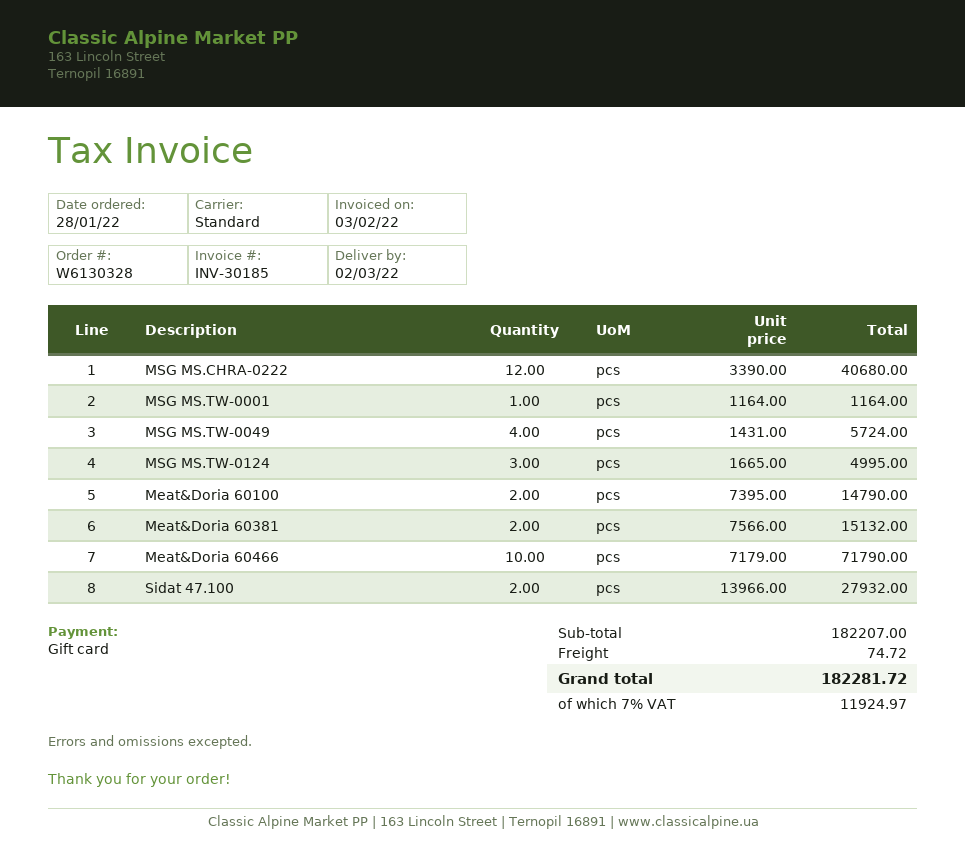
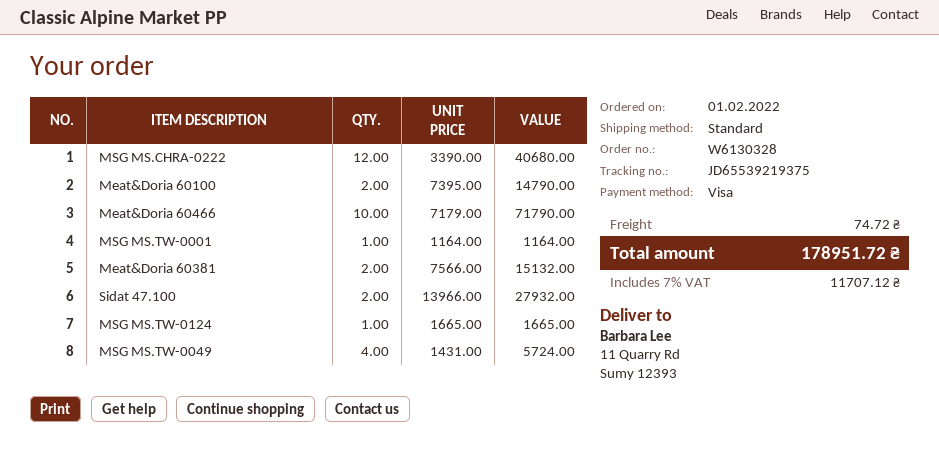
order date: 2022-01-28 -> 2022-02-01
payment method: gift card -> Visa
MSG MS.TW-0124: 3 x 1665.00 = 4995.00 -> 1 x 1665.00 = 1665.00
tax: 7% = 11924.97 -> 7% = 11707.12
total: 182281.72 -> 178951.72

